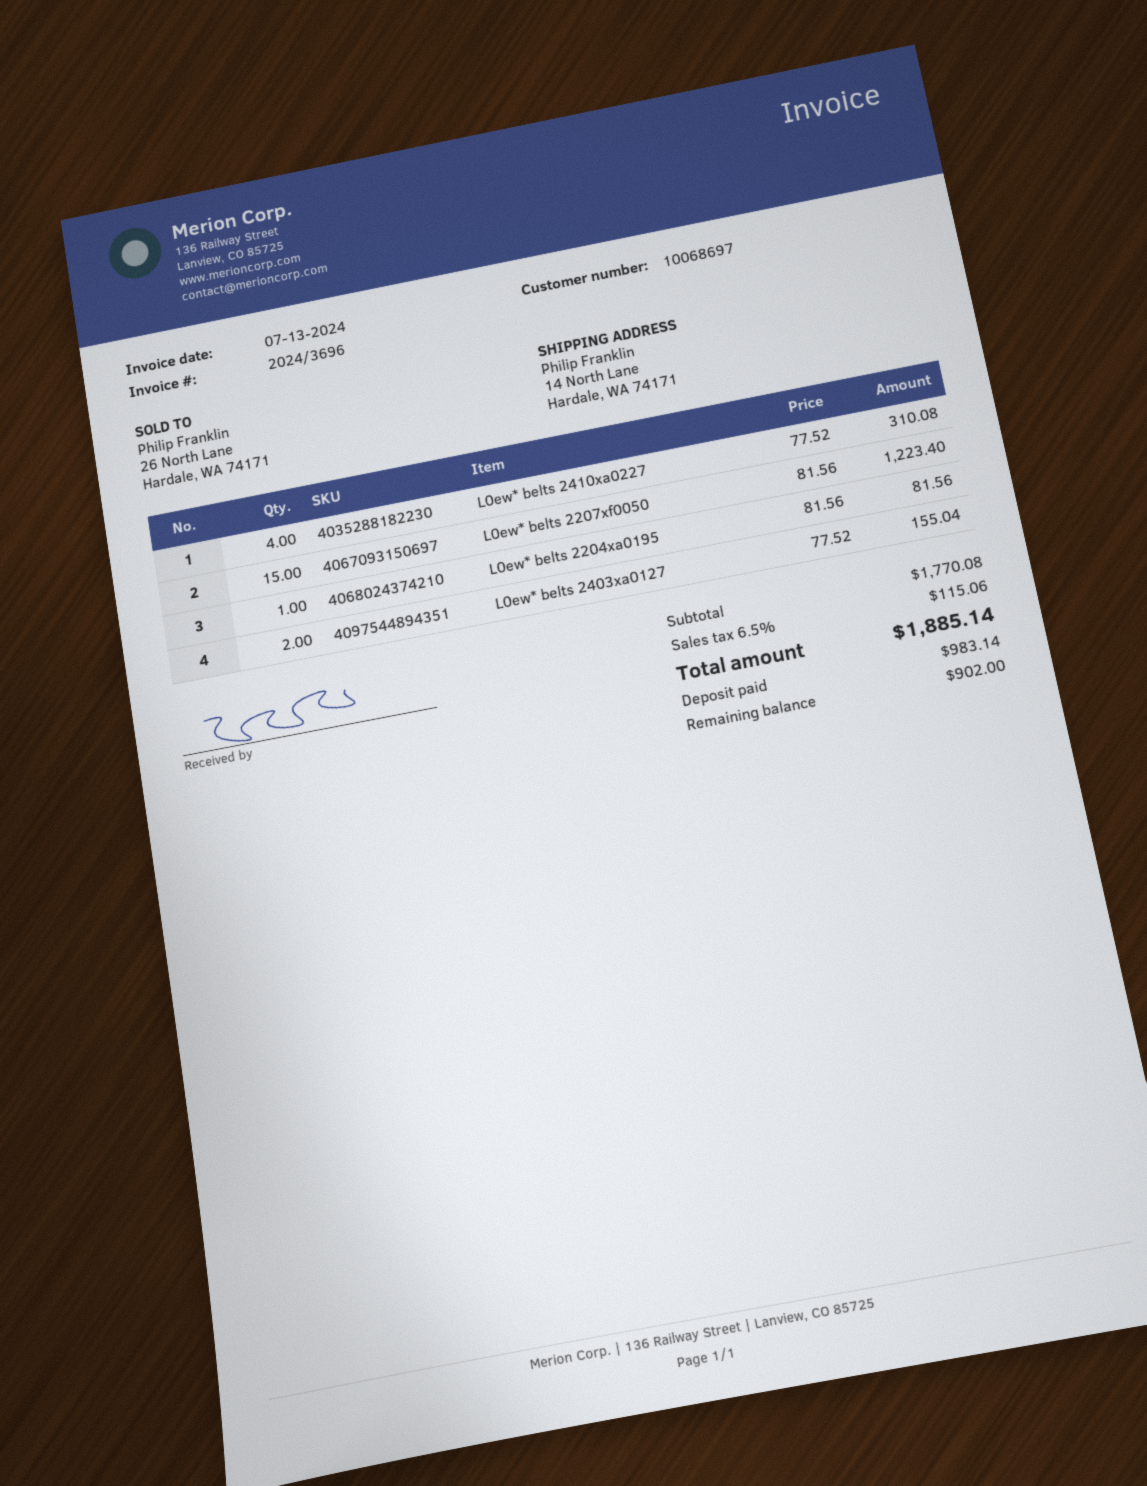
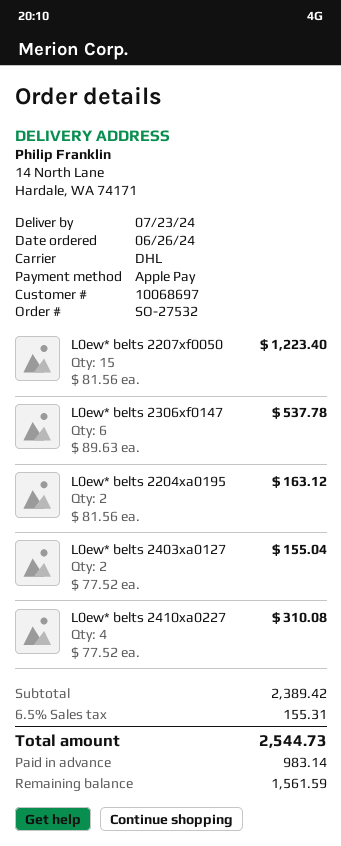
L0ew* belts 2204xa0195: 1 x 81.56 = 81.56 -> 2 x 81.56 = 163.12
L0ew* belts 2306xf0147: none -> 6 x 89.63 = 537.78
subtotal: 1770.08 -> 2389.42
tax: 6.5% = 115.06 -> 6.5% = 155.31
total: 1885.14 -> 2544.73
balance: 902.00 -> 1561.59

